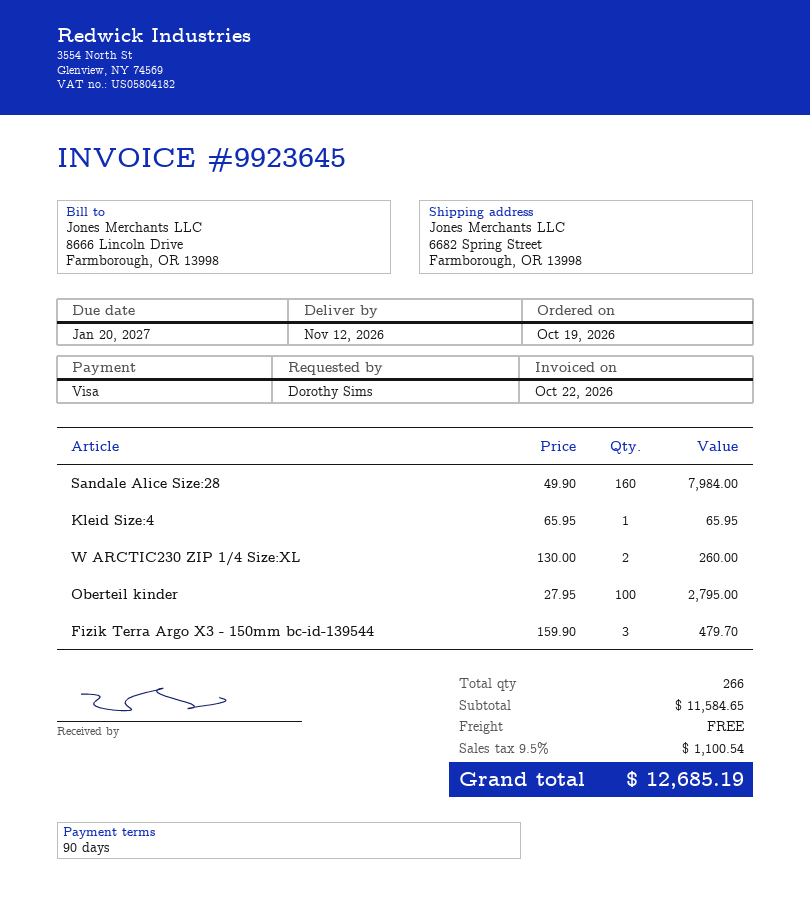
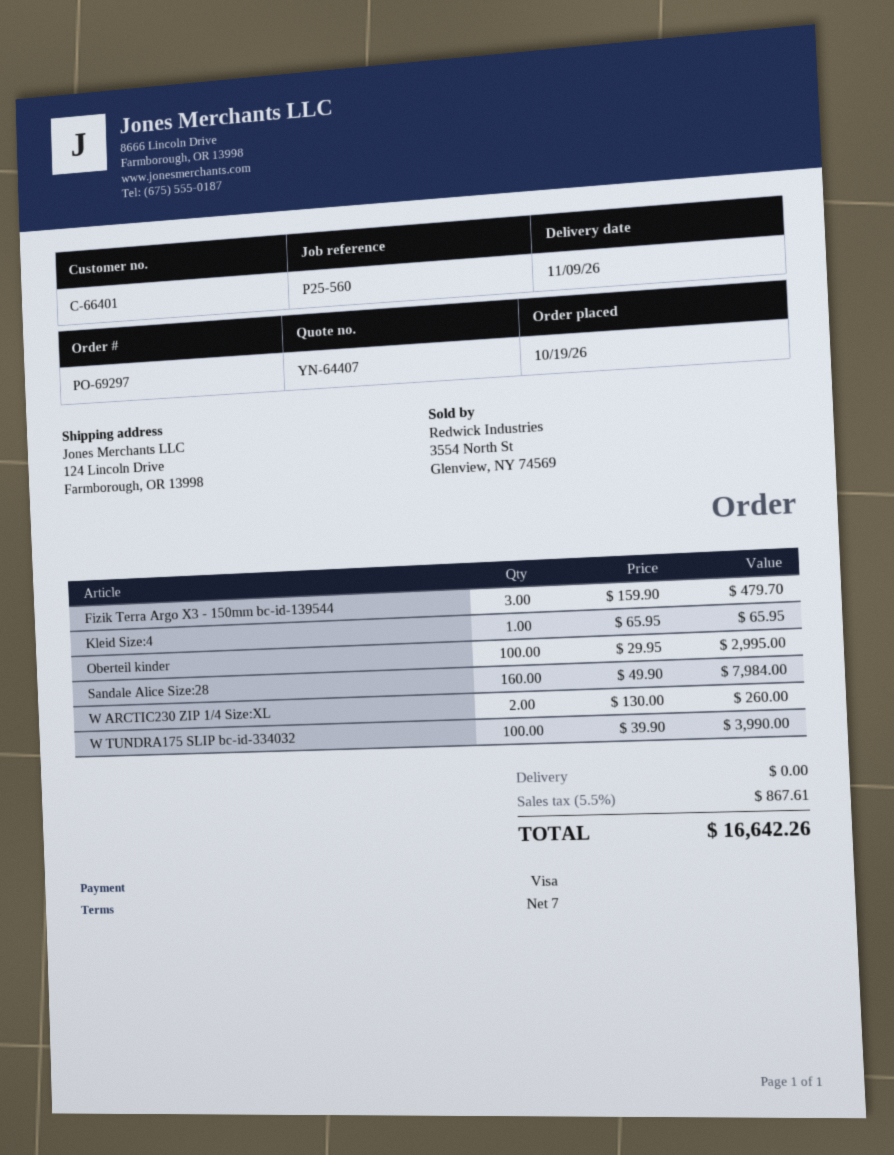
delivery date: 2026-11-12 -> 2026-11-09
payment terms: 90 days -> 7 days
ship to: 6682 Spring Street, Farmborough, OR 13998 -> 124 Lincoln Drive, Farmborough, OR 13998
Oberteil kinder: 100 x 27.95 = 2795.00 -> 100 x 29.95 = 2995.00
W TUNDRA175 SLIP bc-id-334032: none -> 100 x 39.90 = 3990.00
tax: 9.5% = 1100.54 -> 5.5% = 867.61
total: 12685.19 -> 16642.26

